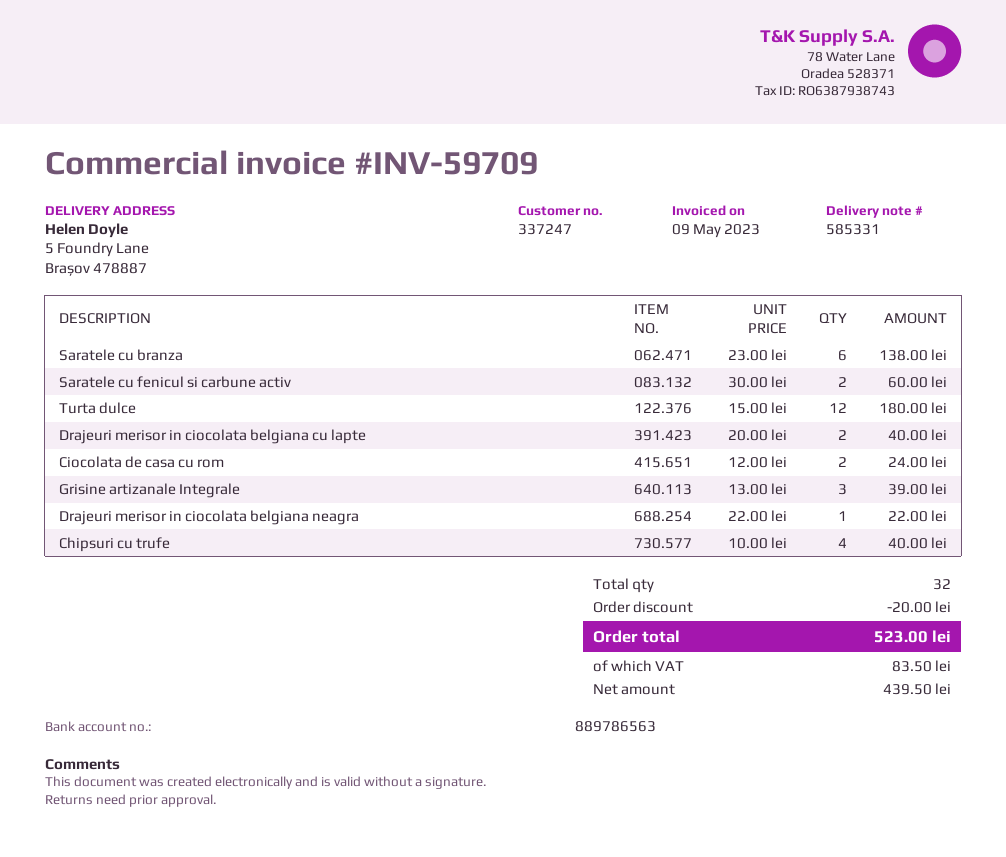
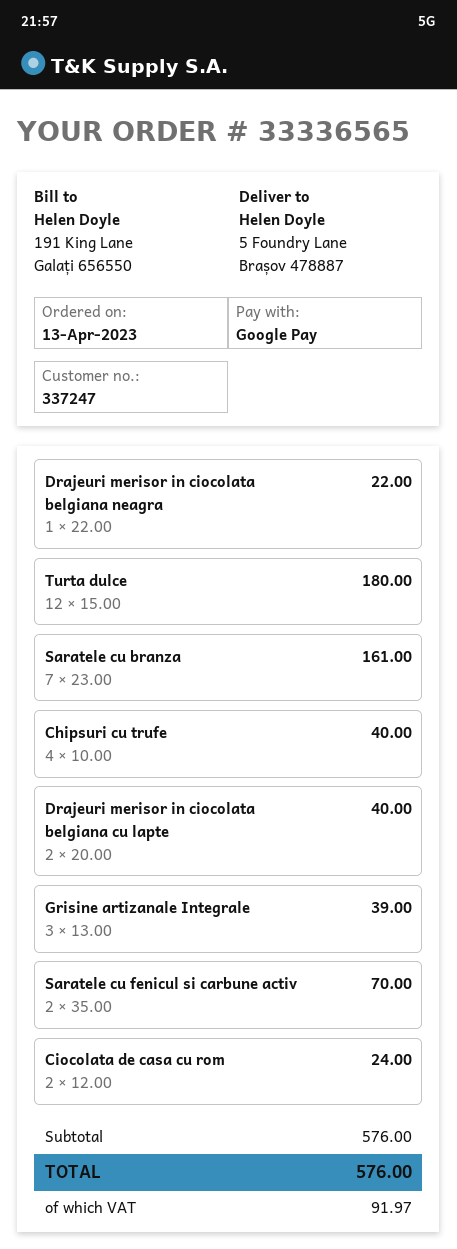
Saratele cu branza: 6 x 23.00 = 138.00 -> 7 x 23.00 = 161.00
Saratele cu fenicul si carbune activ: 2 x 30.00 = 60.00 -> 2 x 35.00 = 70.00
discount: 20.00 -> none
tax: 83.50 -> 91.97
total: 523.00 -> 576.00

